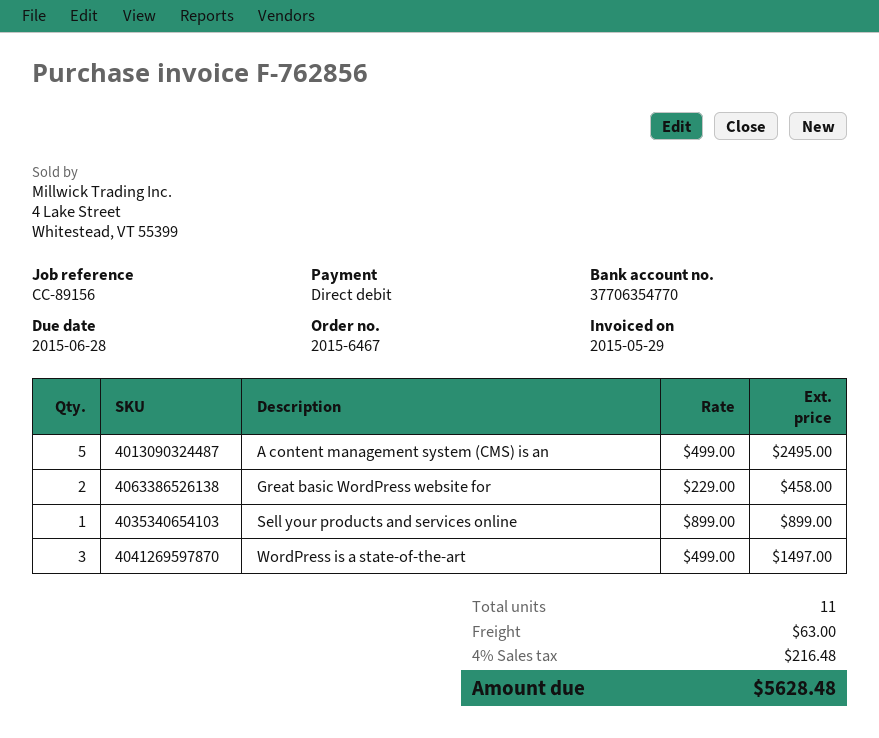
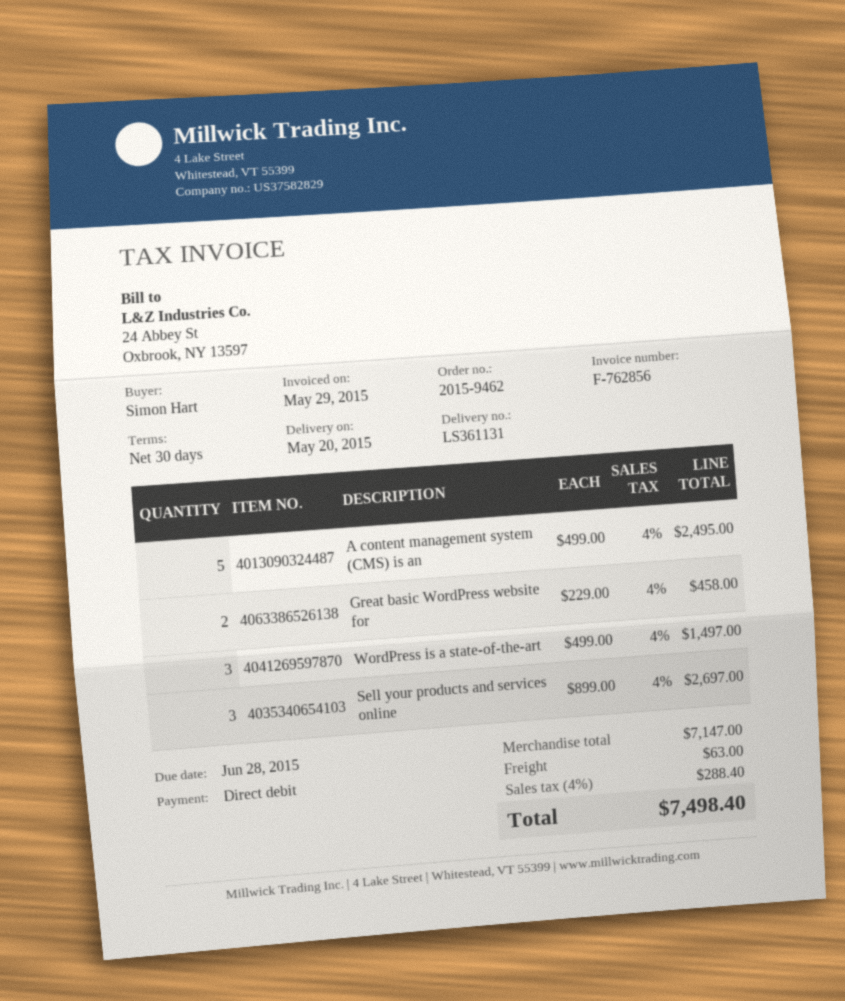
order number: 2015-6467 -> 2015-9462
Sell your products and services online: 1 x 899.00 = 899.00 -> 3 x 899.00 = 2697.00
tax: 4% = 216.48 -> 4% = 288.40
total: 5628.48 -> 7498.40

